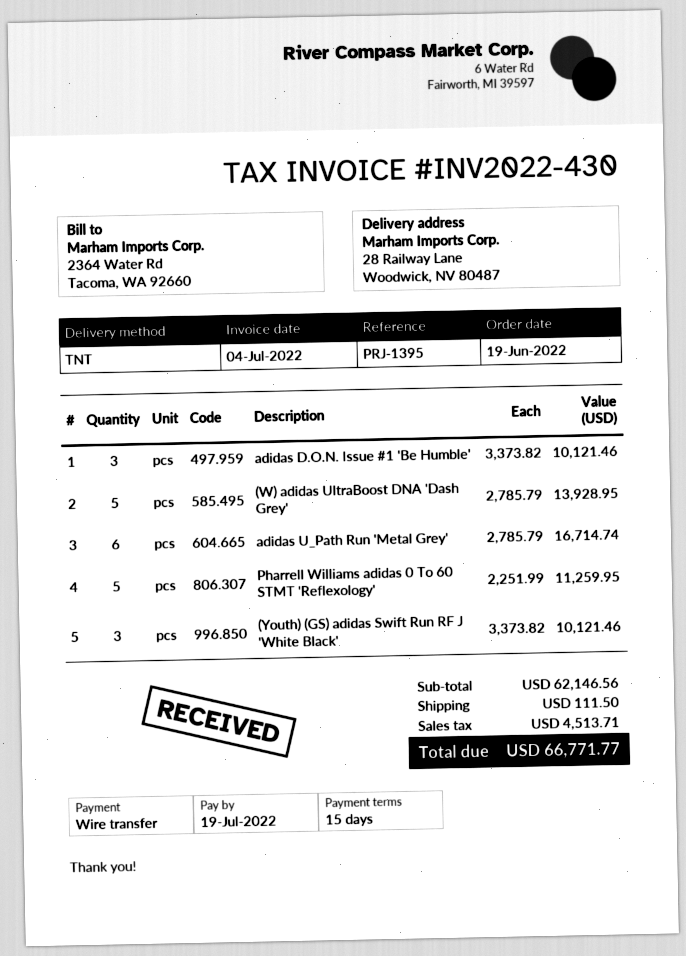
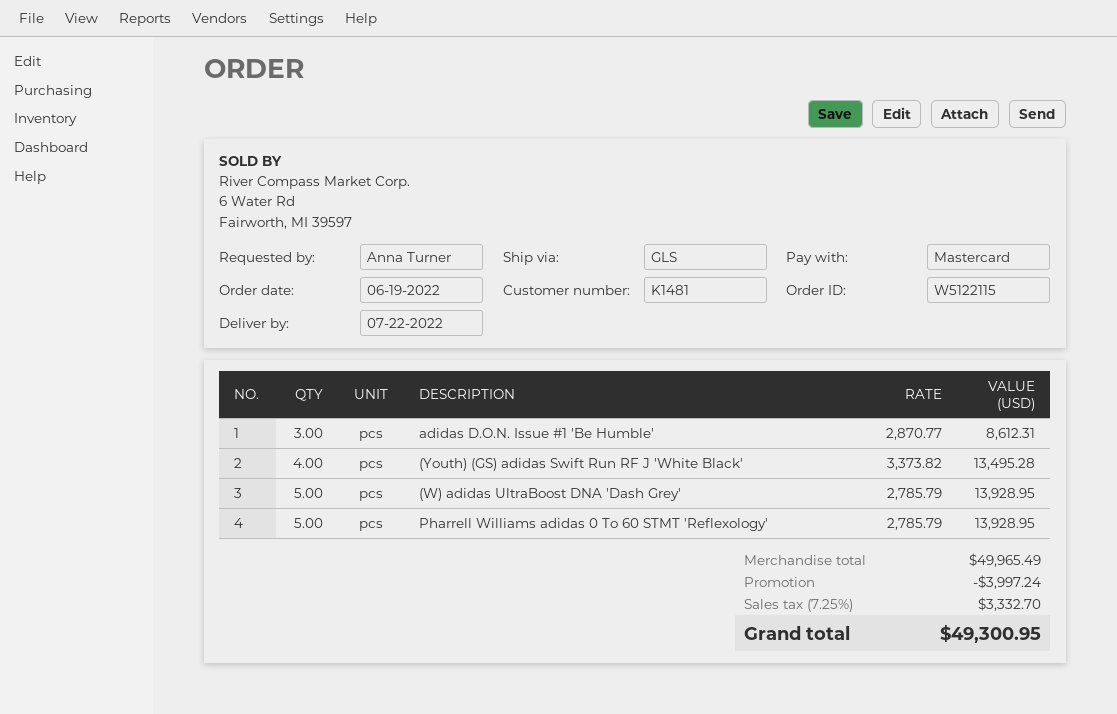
payment method: bank transfer -> Mastercard
shipping method: TNT -> GLS
adidas D.O.N. Issue #1 'Be Humble': 3 x 3373.82 = 10121.46 -> 3 x 2870.77 = 8612.31
adidas U_Path Run 'Metal Grey': 6 x 2785.79 = 16714.74 -> none
Pharrell Williams adidas 0 To 60 STMT 'Reflexology': 5 x 2251.99 = 11259.95 -> 5 x 2785.79 = 13928.95
(Youth) (GS) adidas Swift Run RF J 'White Black': 3 x 3373.82 = 10121.46 -> 4 x 3373.82 = 13495.28
subtotal: 62146.56 -> 49965.49
discount: none -> 3997.24
shipping: 111.50 -> none
tax: 4513.71 -> 3332.70
total: 66771.77 -> 49300.95

